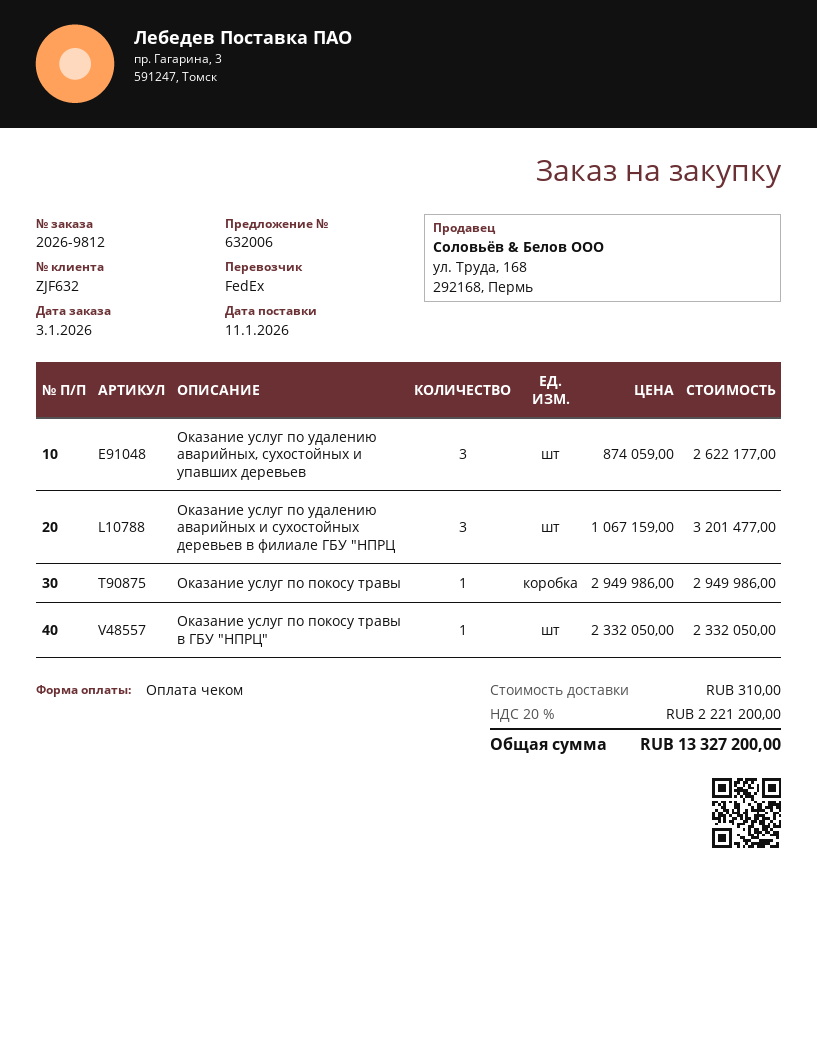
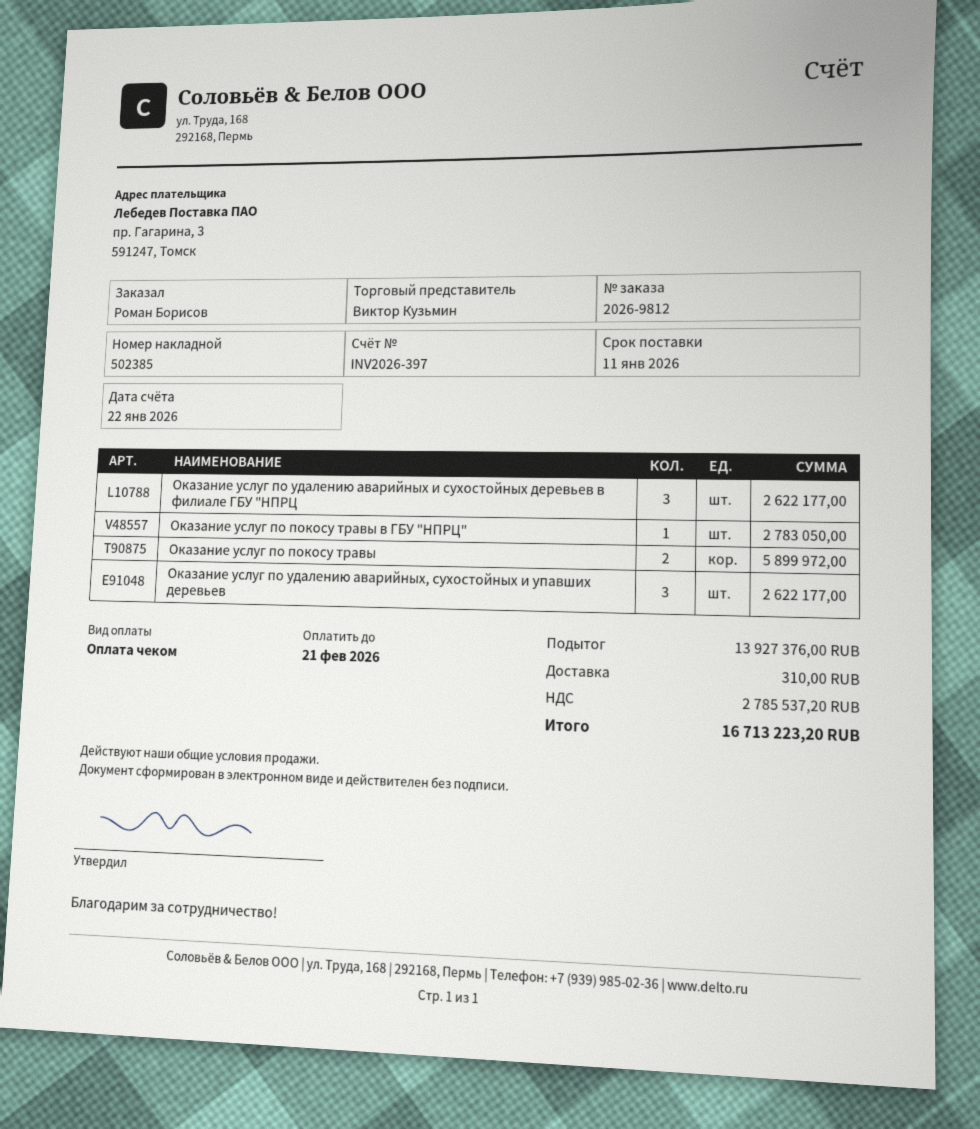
Оказание услуг по удалению аварийных и сухостойных деревьев в филиале ГБУ "НПРЦ: 3 for 3201477.00 -> 3 for 2622177.00
Оказание услуг по покосу травы: 1 for 2949986.00 -> 2 for 5899972.00
Оказание услуг по покосу травы в ГБУ "НПРЦ": 1 for 2332050.00 -> 1 for 2783050.00
tax: 2221200.00 -> 2785537.20
total: 13327200.00 -> 16713223.20

